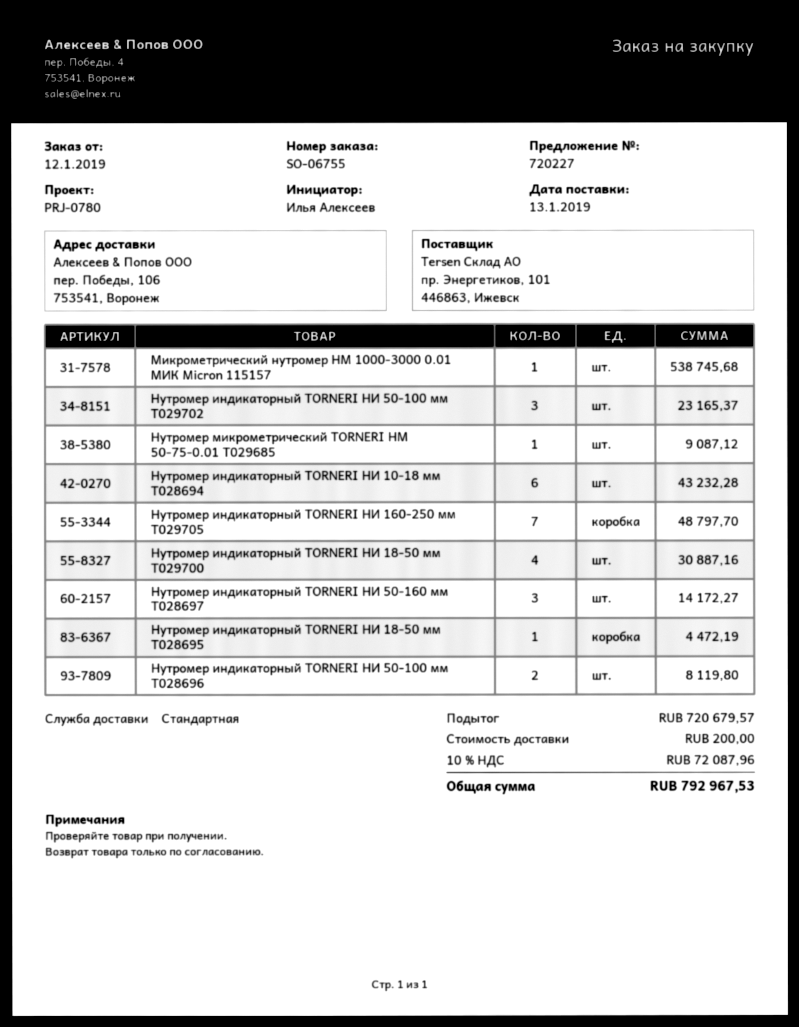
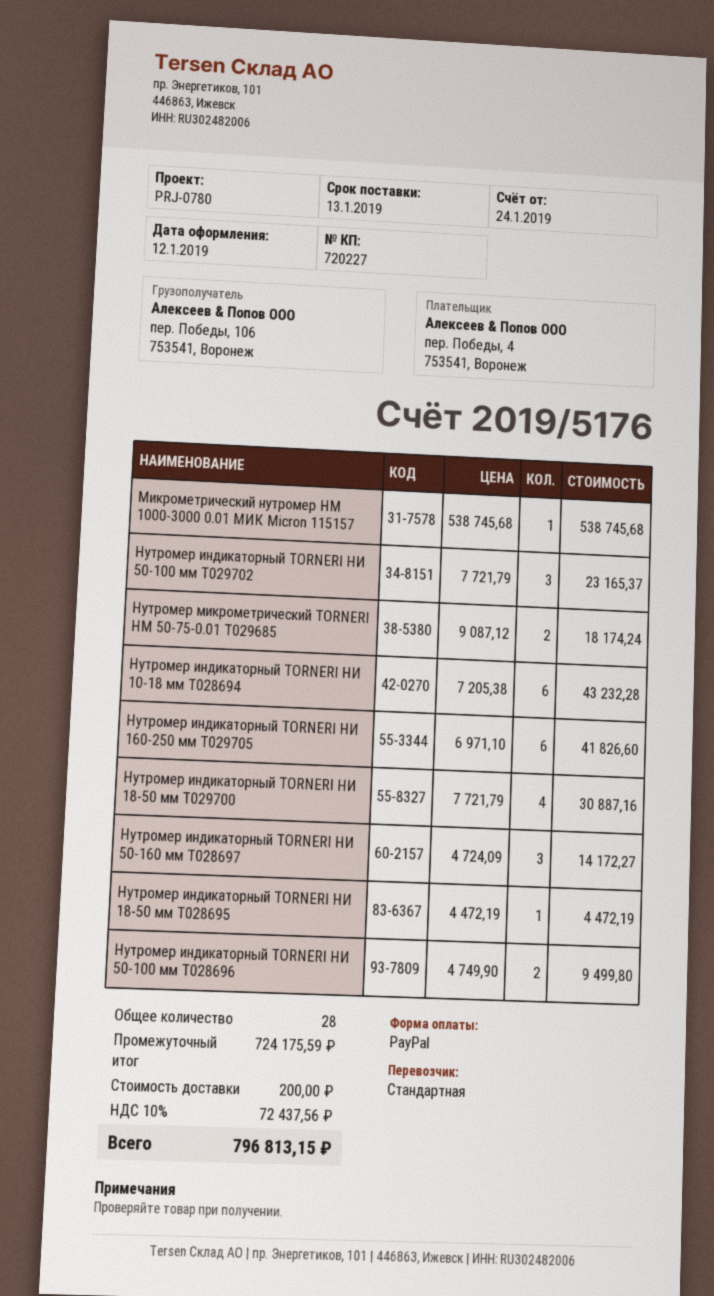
Нутромер микрометрический TORNERI НМ 50-75-0.01 Т029685: 1 for 9087.12 -> 2 for 18174.24
Нутромер индикаторный TORNERI НИ 160-250 мм Т029705: 7 for 48797.70 -> 6 for 41826.60
Нутромер индикаторный TORNERI НИ 50-100 мм Т028696: 2 for 8119.80 -> 2 for 9499.80
subtotal: 720679.57 -> 724175.59
tax: 10% = 72087.96 -> 10% = 72437.56
total: 792967.53 -> 796813.15

